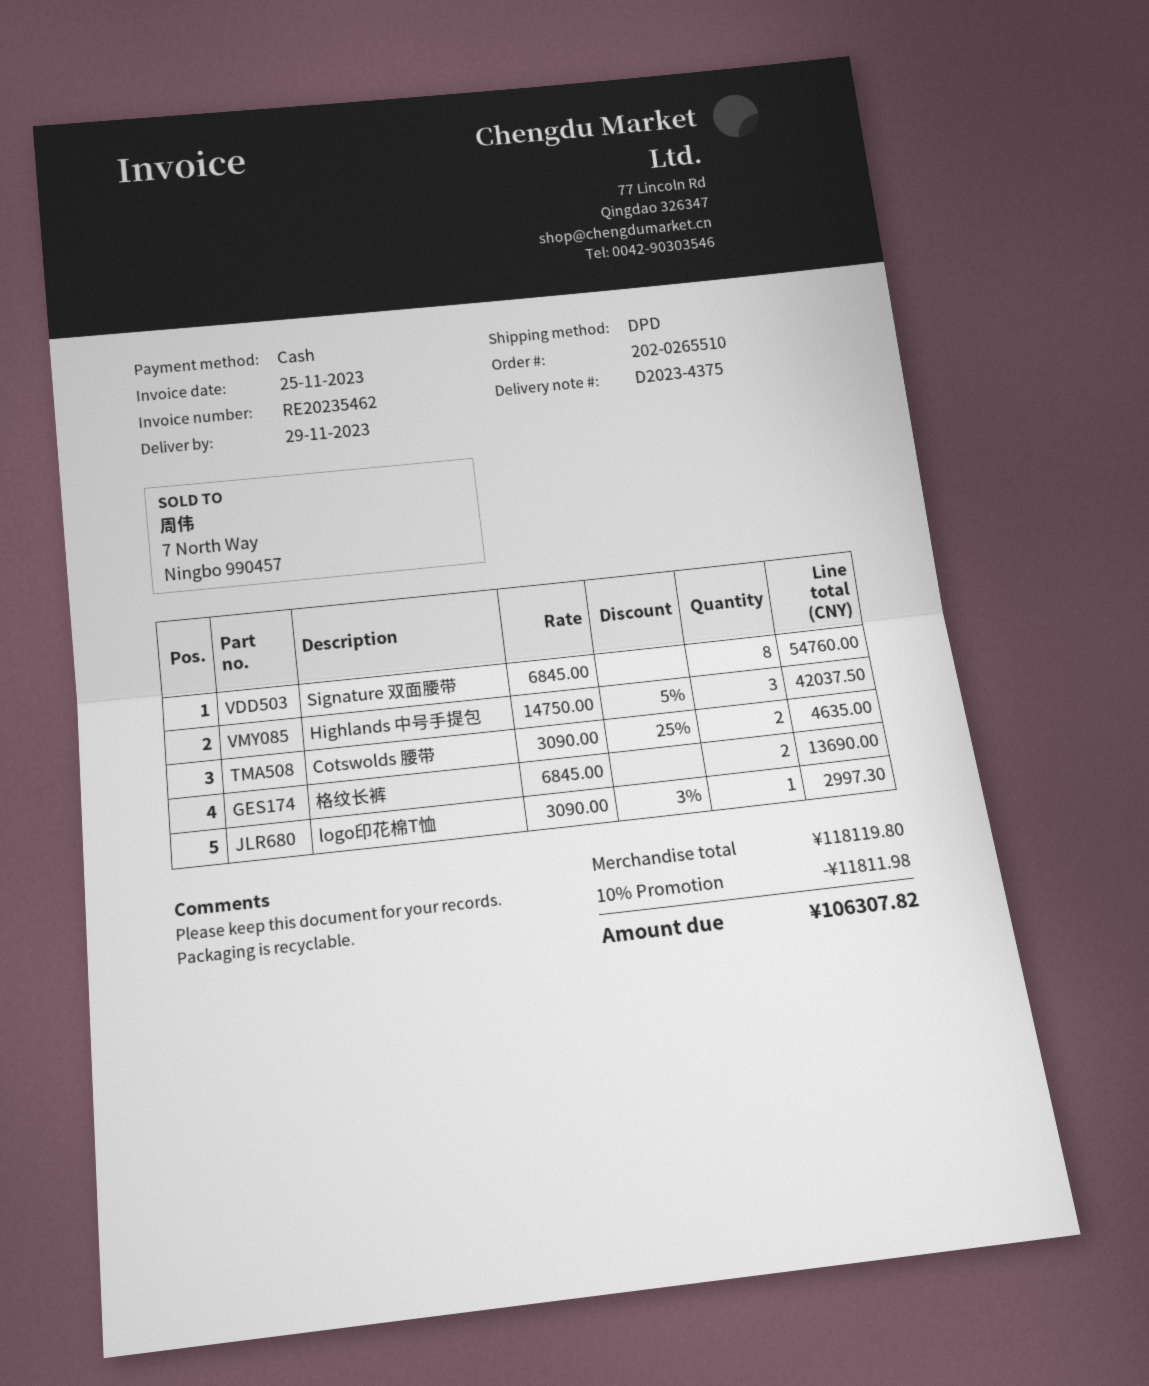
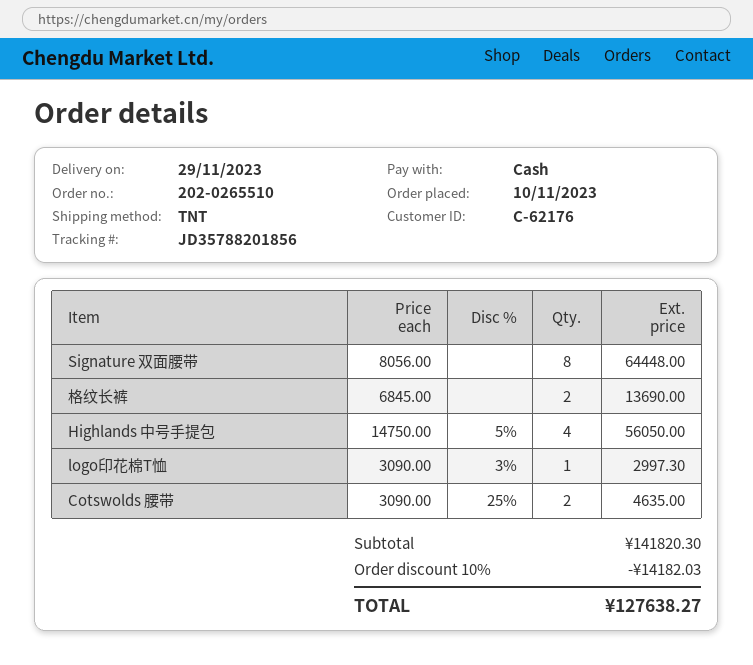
shipping method: DPD -> TNT
Signature 双面腰带: 8 x 6845.00 = 54760.00 -> 8 x 8056.00 = 64448.00
Highlands 中号手提包: 3 x 14750.00 - 5% = 42037.50 -> 4 x 14750.00 - 5% = 56050.00
subtotal: 118119.80 -> 141820.30
discount: 10% = 11811.98 -> 10% = 14182.03
total: 106307.82 -> 127638.27

